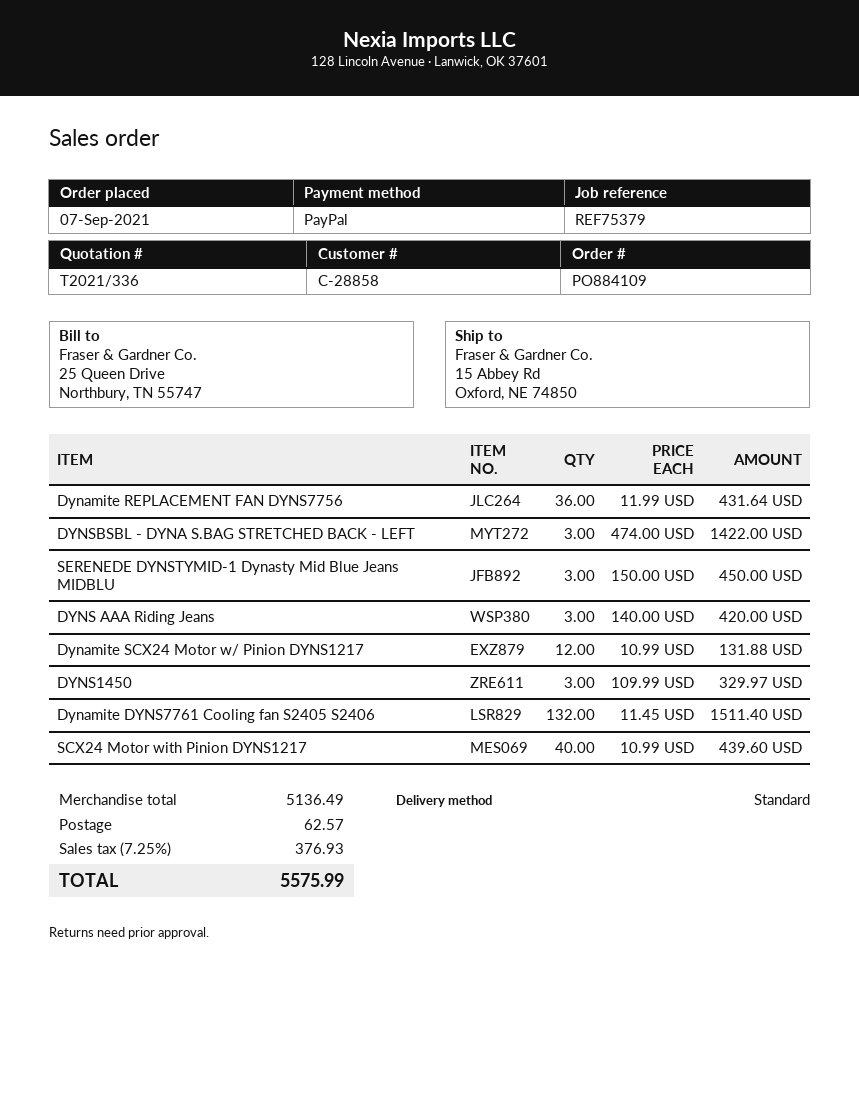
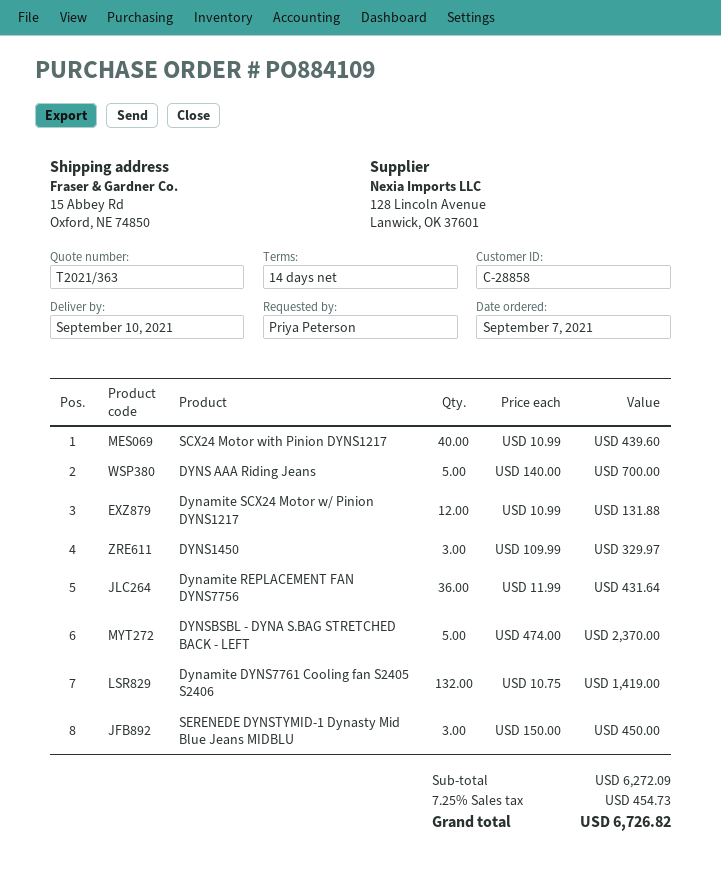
quote number: T2021/336 -> T2021/363
DYNSBSBL - DYNA S.BAG STRETCHED BACK - LEFT: 3 x 474.00 = 1422.00 -> 5 x 474.00 = 2370.00
DYNS AAA Riding Jeans: 3 x 140.00 = 420.00 -> 5 x 140.00 = 700.00
Dynamite DYNS7761 Cooling fan S2405 S2406: 132 x 11.45 = 1511.40 -> 132 x 10.75 = 1419.00
subtotal: 5136.49 -> 6272.09
shipping: 62.57 -> none
tax: 7.25% = 376.93 -> 7.25% = 454.73
total: 5575.99 -> 6726.82

